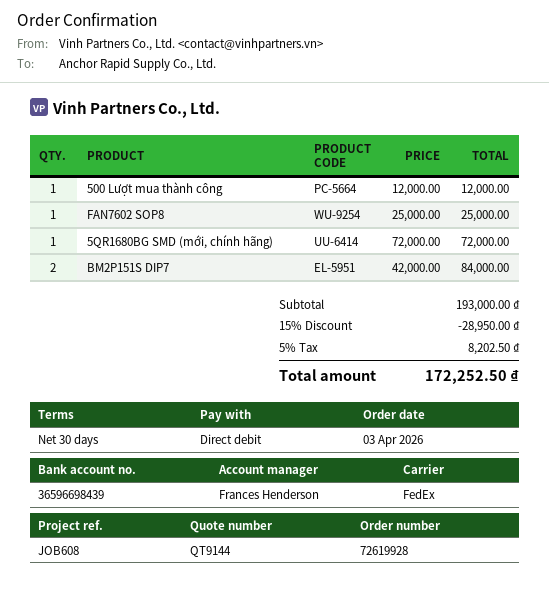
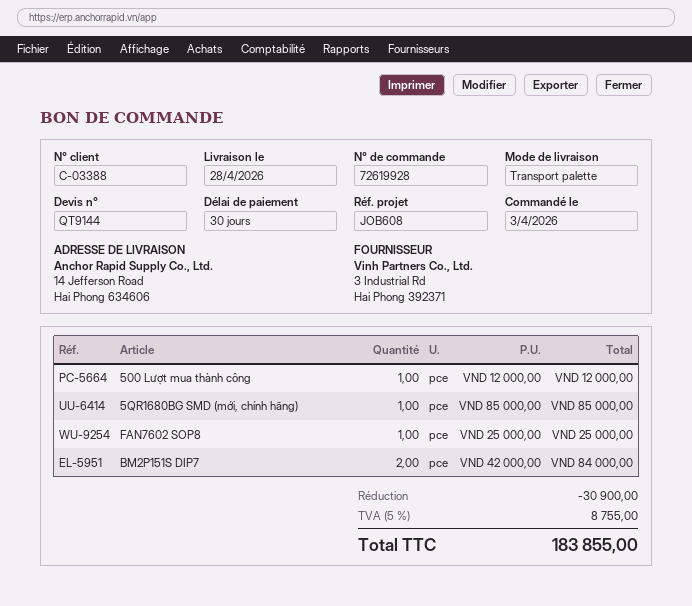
shipping method: FedEx -> pallet freight
5QR1680BG SMD (mới, chính hãng): 1 x 72000.00 = 72000.00 -> 1 x 85000.00 = 85000.00
discount: 28950.00 -> 30900.00
tax: 5% = 8202.50 -> 5% = 8755.00
total: 172252.50 -> 183855.00

